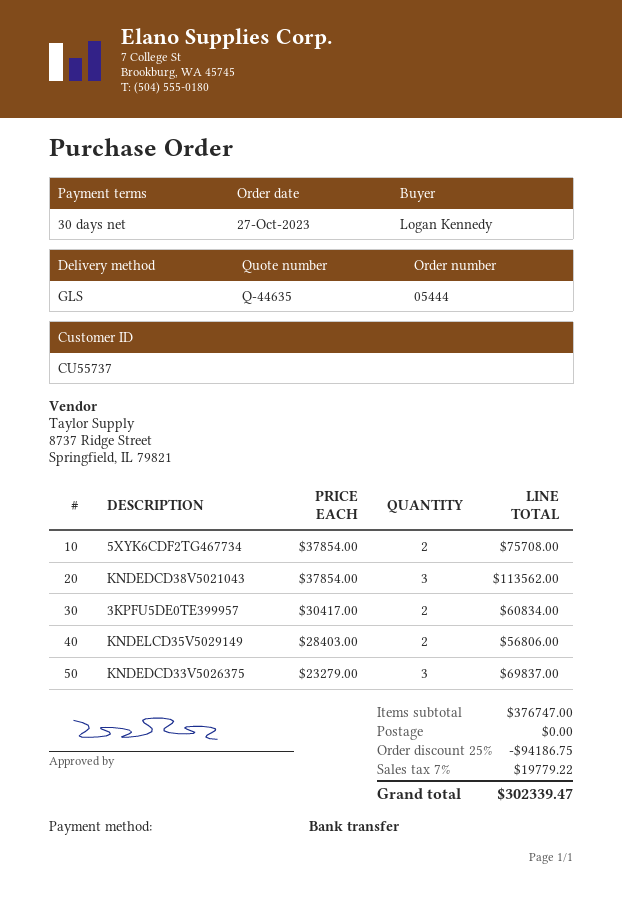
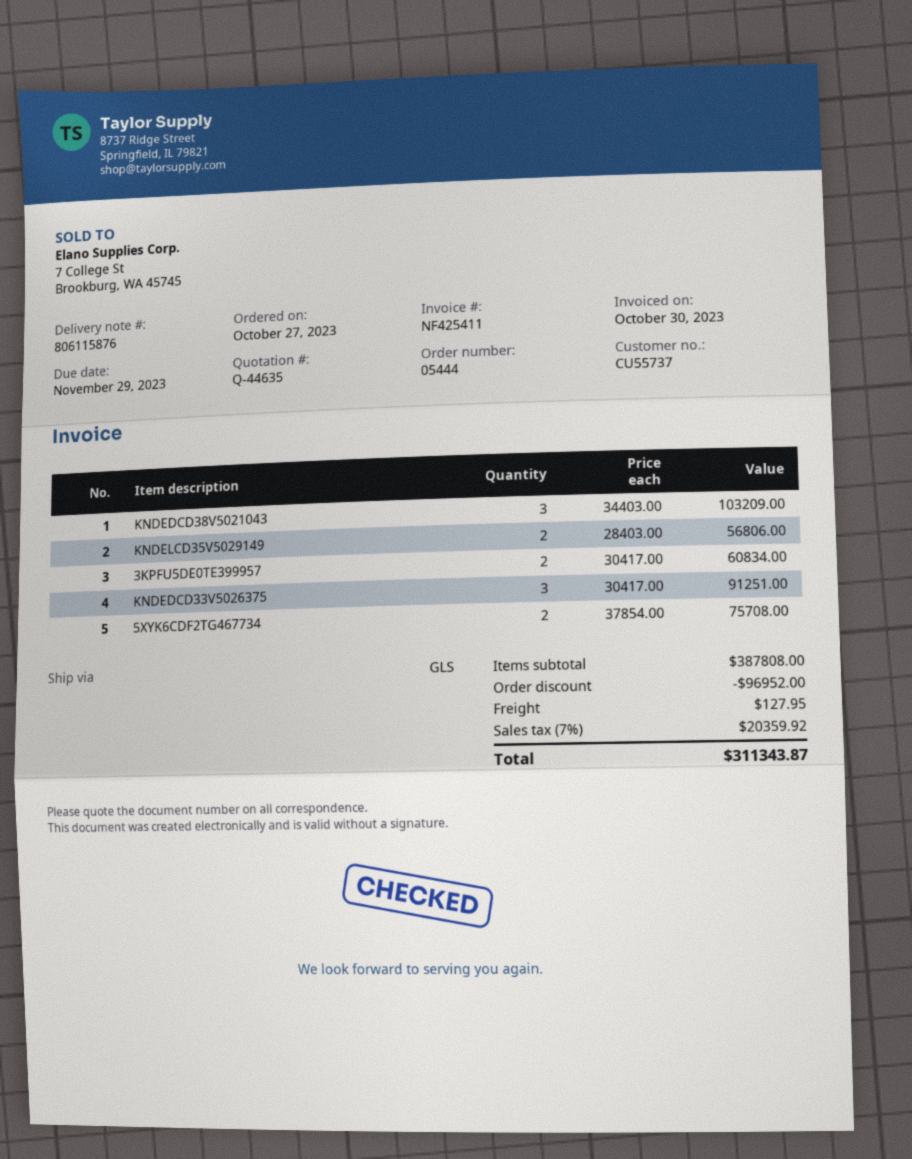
KNDEDCD38V5021043: 3 x 37854.00 = 113562.00 -> 3 x 34403.00 = 103209.00
KNDEDCD33V5026375: 3 x 23279.00 = 69837.00 -> 3 x 30417.00 = 91251.00
subtotal: 376747.00 -> 387808.00
discount: 94186.75 -> 96952.00
shipping: 0.00 -> 127.95
tax: 7% = 19779.22 -> 7% = 20359.92
total: 302339.47 -> 311343.87

